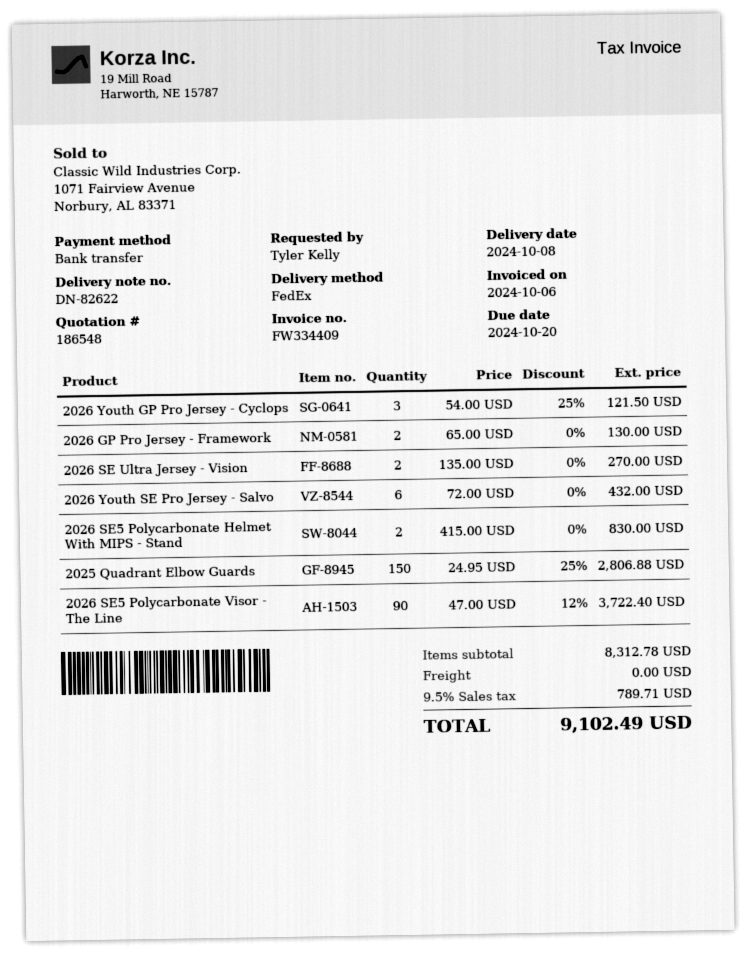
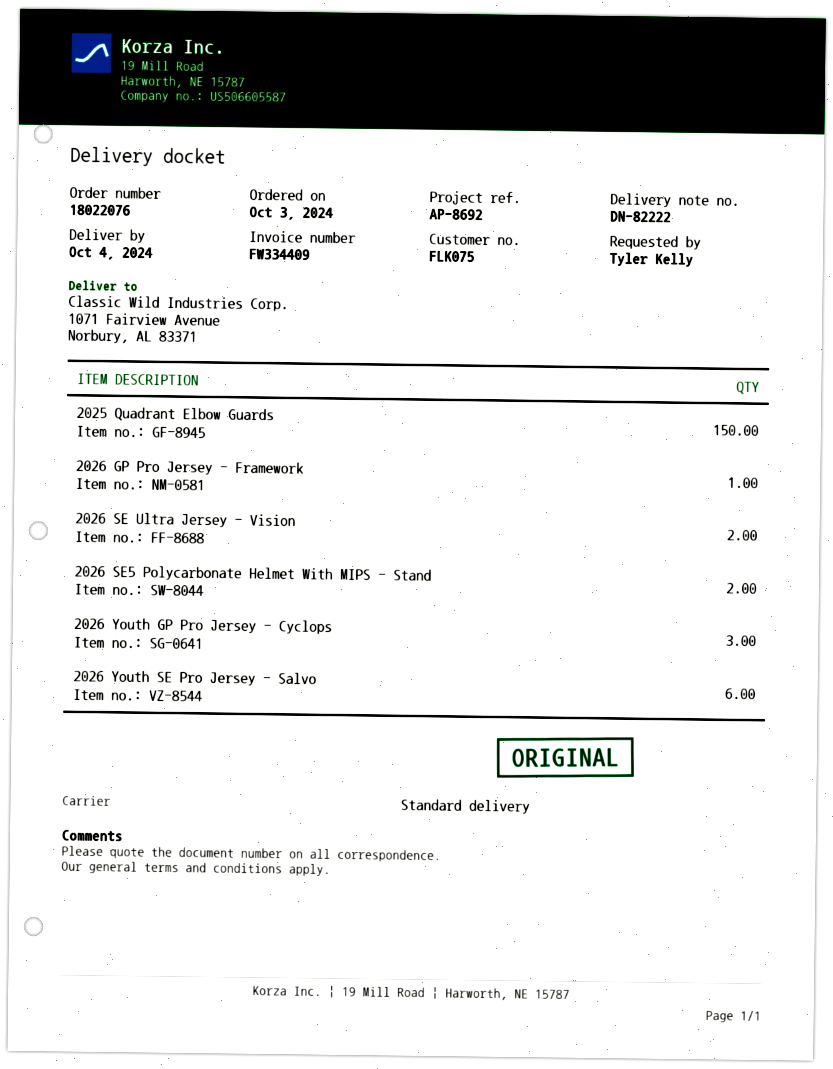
delivery note number: DN-82622 -> DN-82222
delivery date: 2024-10-08 -> 2024-10-04
shipping method: FedEx -> standard
2026 GP Pro Jersey - Framework: 2 -> 1
2026 SE5 Polycarbonate Visor - The Line: 90 -> none

